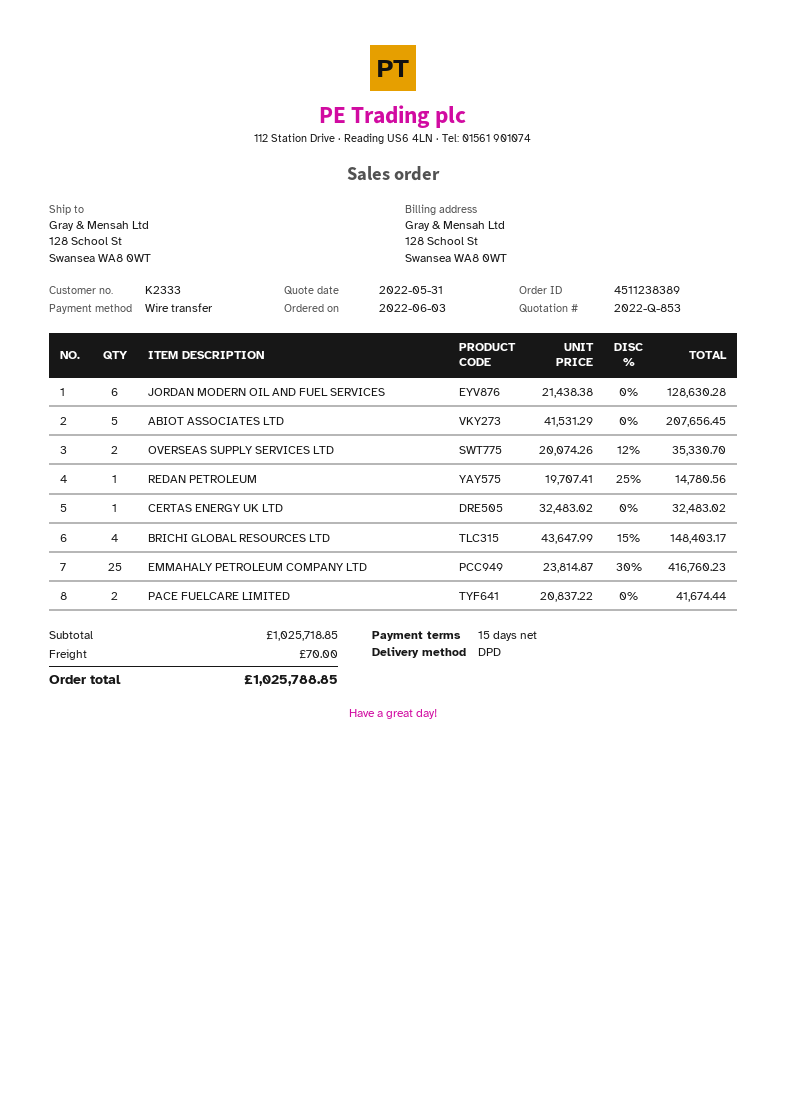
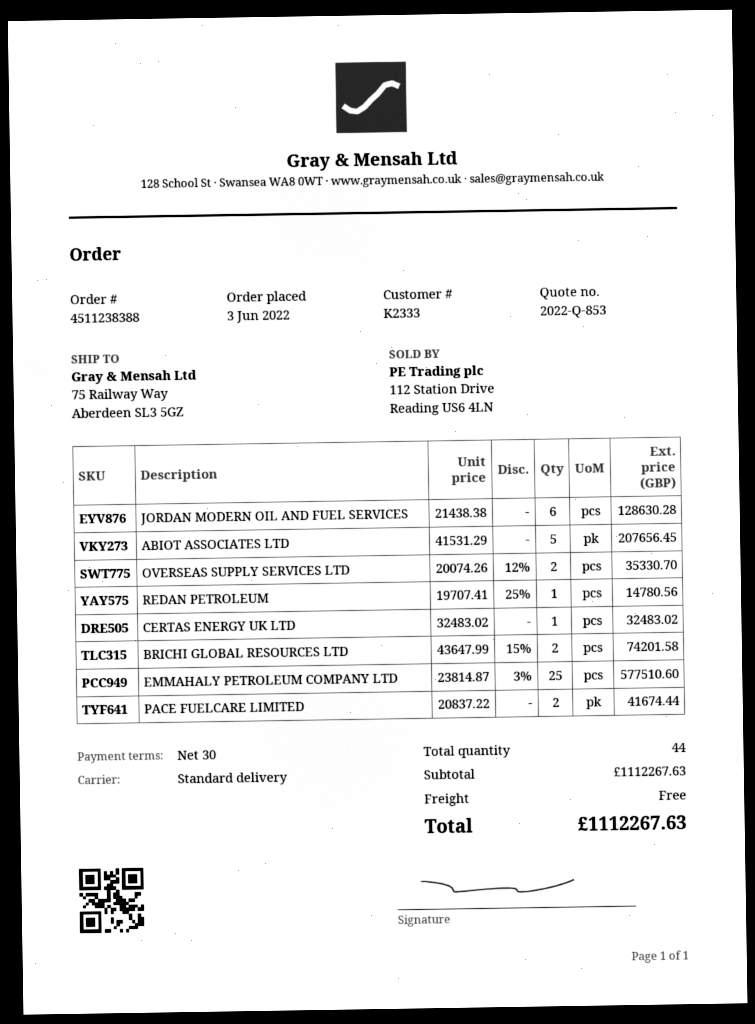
order number: 4511238389 -> 4511238388
payment terms: 15 days -> 30 days
shipping method: DPD -> standard
ship to: 128 School St, Swansea WA8 0WT -> 75 Railway Way, Aberdeen SL3 5GZ
BRICHI GLOBAL RESOURCES LTD: 4 x 43647.99 - 15% = 148403.17 -> 2 x 43647.99 - 15% = 74201.58
EMMAHALY PETROLEUM COMPANY LTD: 25 x 23814.87 - 30% = 416760.23 -> 25 x 23814.87 - 3% = 577510.60
subtotal: 1025718.85 -> 1112267.63
shipping: 70.00 -> 0.00
total: 1025788.85 -> 1112267.63

